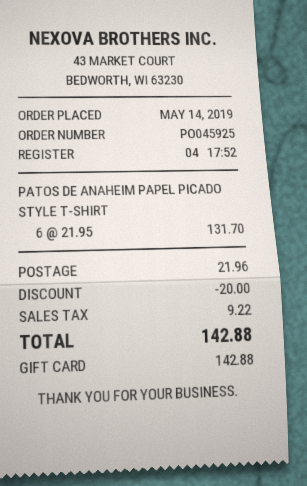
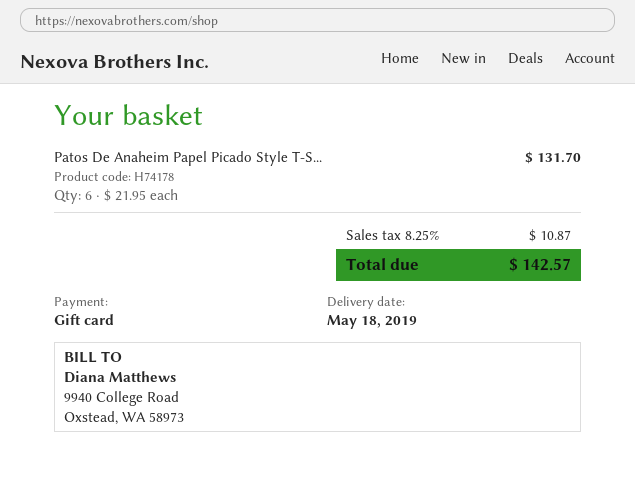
discount: 20.00 -> none
shipping: 21.96 -> none
tax: 9.22 -> 10.87
total: 142.88 -> 142.57

